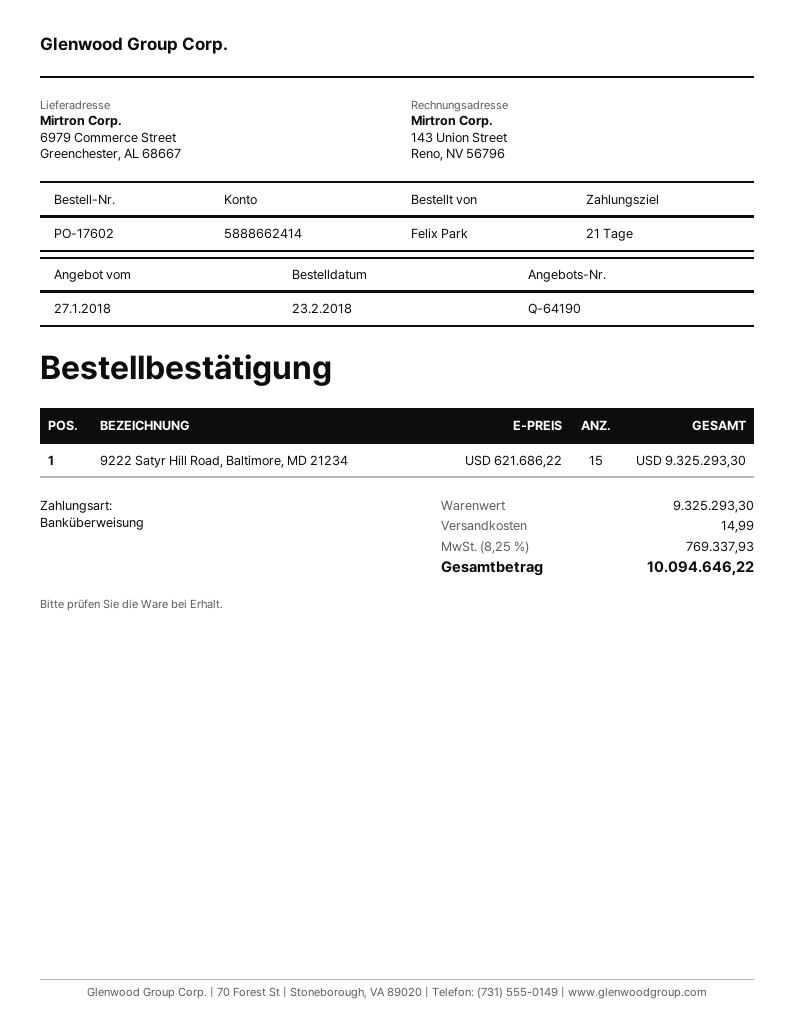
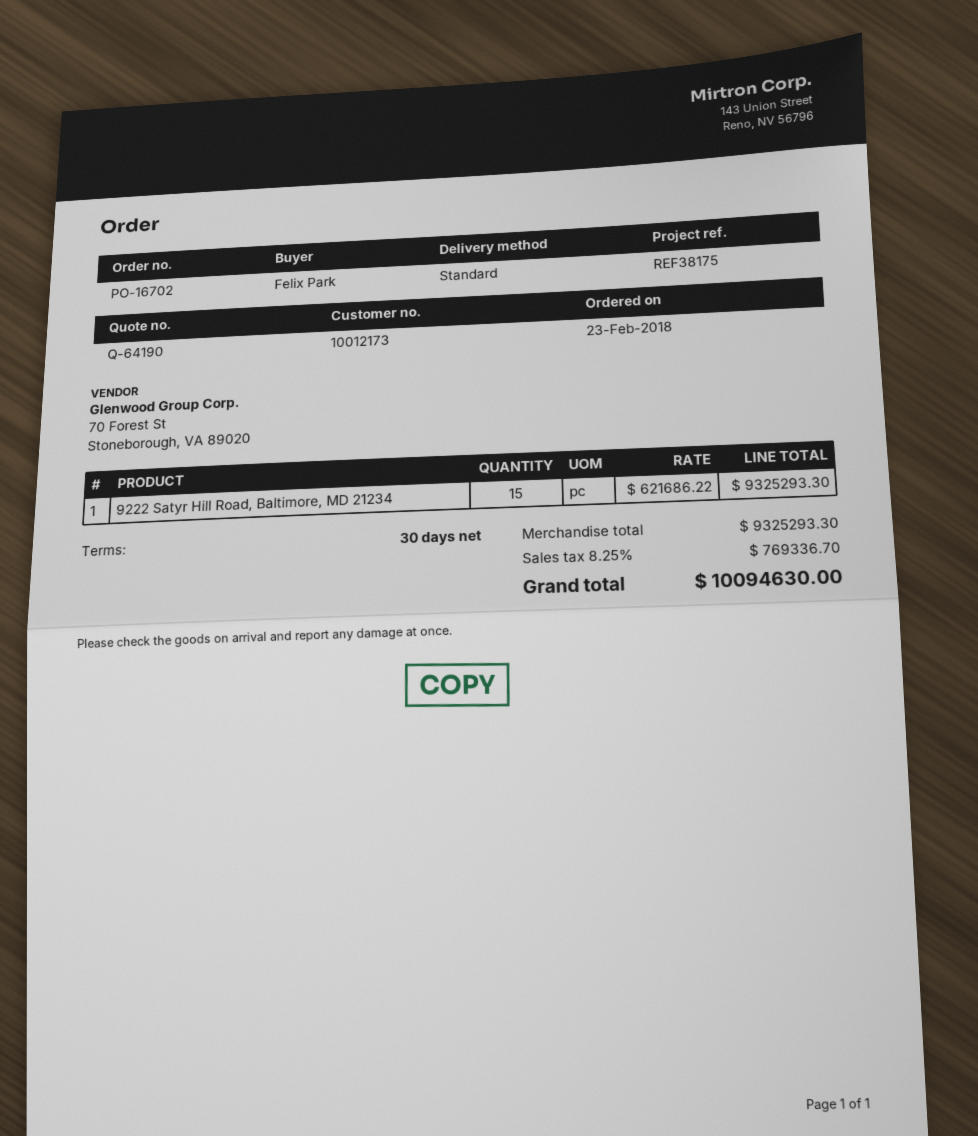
order number: PO-17602 -> PO-16702
payment terms: 21 days -> 30 days
shipping: 14.99 -> none
tax: 8.25% = 769337.93 -> 8.25% = 769336.70
total: 10094646.22 -> 10094630.00

